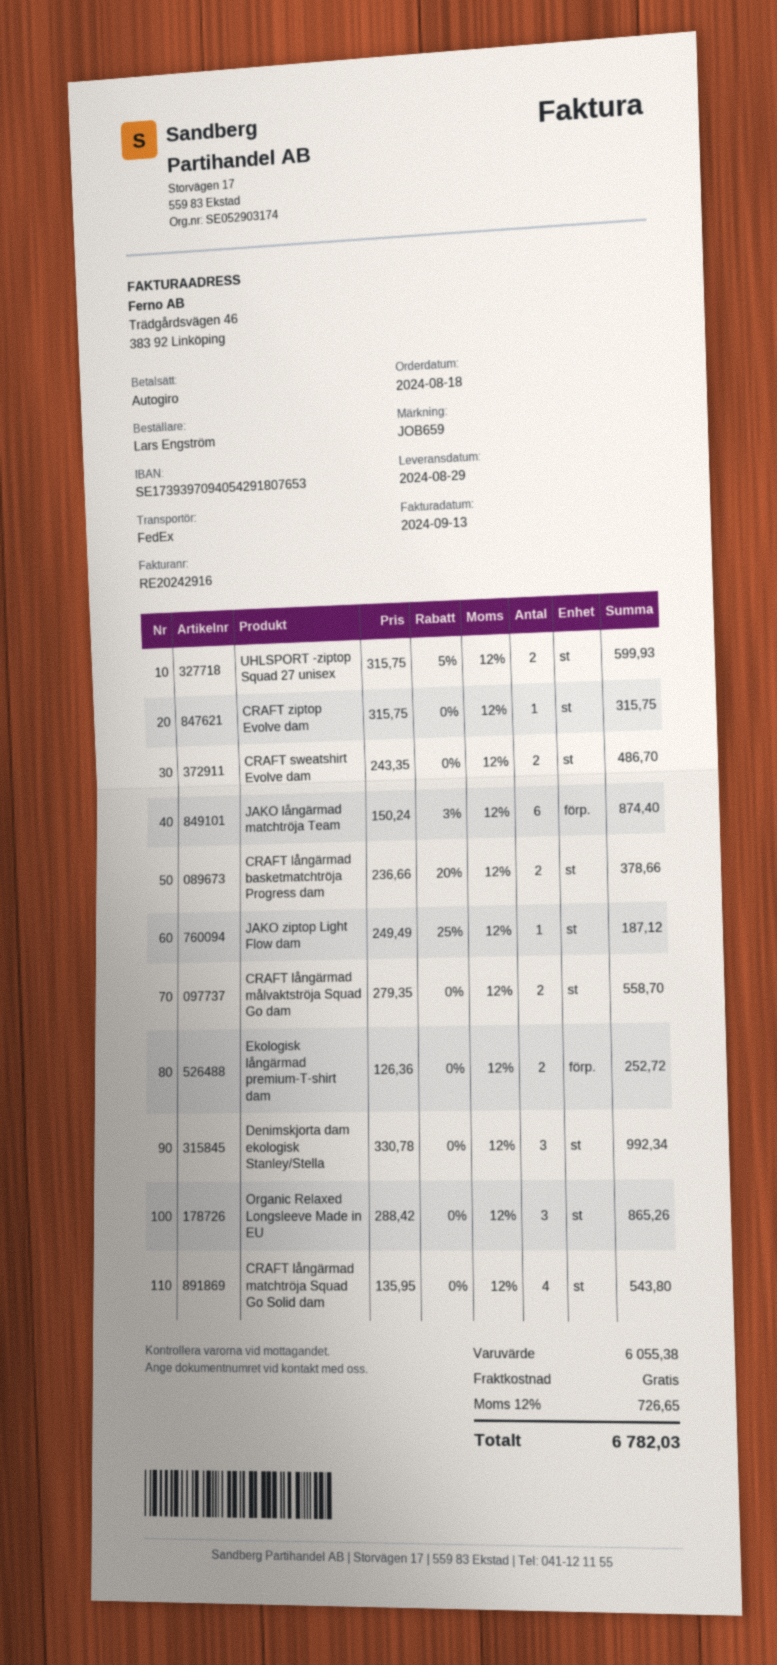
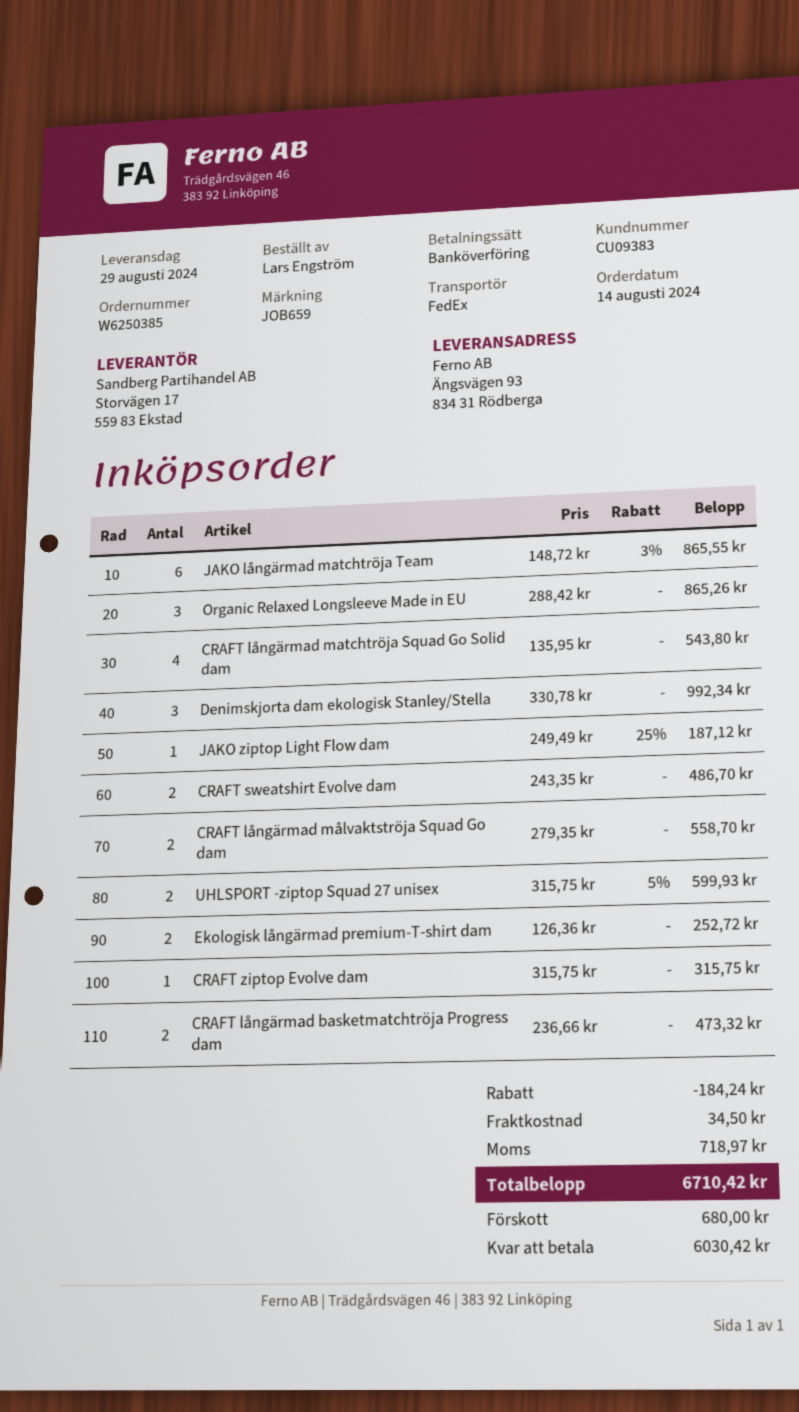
order date: 2024-08-18 -> 2024-08-14
payment method: direct debit -> bank transfer
JAKO långärmad matchtröja Team: 6 x 150.24 - 3% = 874.40 -> 6 x 148.72 - 3% = 865.55
CRAFT långärmad basketmatchtröja Progress dam: 2 x 236.66 - 20% = 378.66 -> 2 x 236.66 = 473.32
discount: none -> 184.24
shipping: 0.00 -> 34.50
tax: 726.65 -> 718.97
total: 6782.03 -> 6710.42

